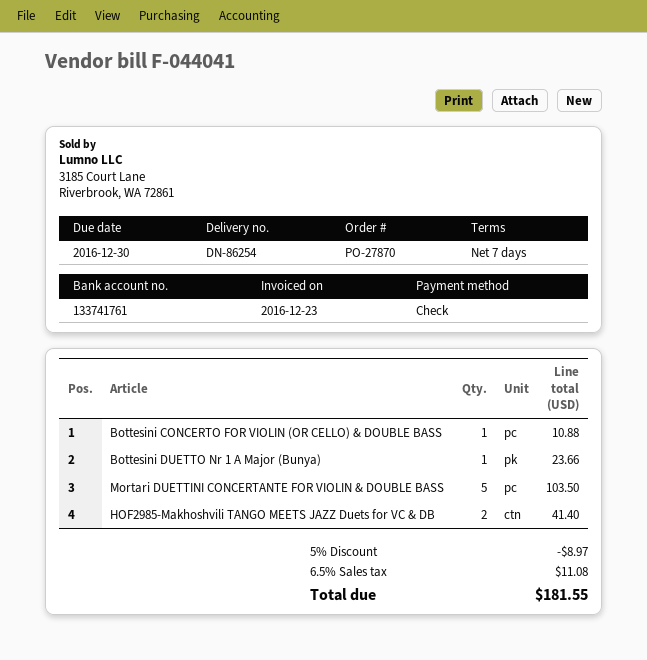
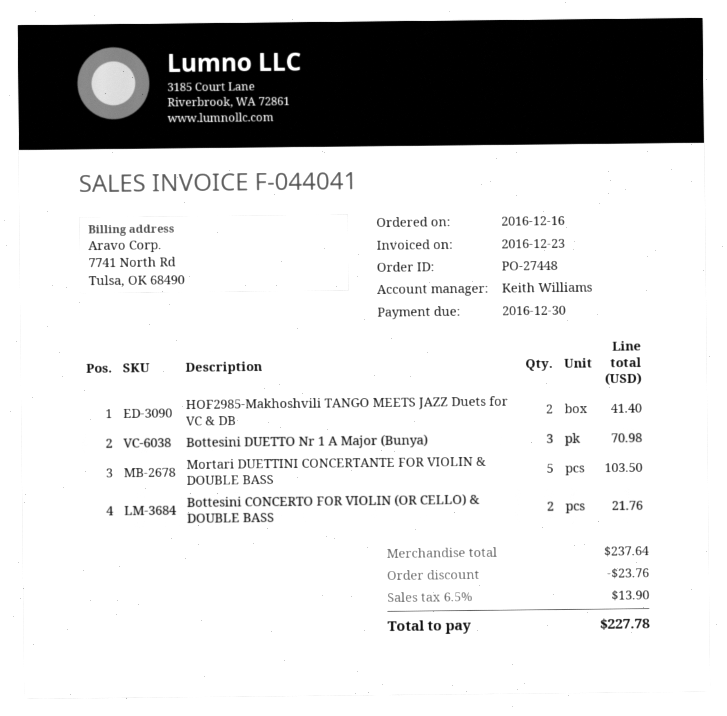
order number: PO-27870 -> PO-27448
Bottesini CONCERTO FOR VIOLIN (OR CELLO) & DOUBLE BASS: 1 for 10.88 -> 2 for 21.76
Bottesini DUETTO Nr 1 A Major (Bunya): 1 for 23.66 -> 3 for 70.98
discount: 8.97 -> 23.76
tax: 6.5% = 11.08 -> 6.5% = 13.90
total: 181.55 -> 227.78

